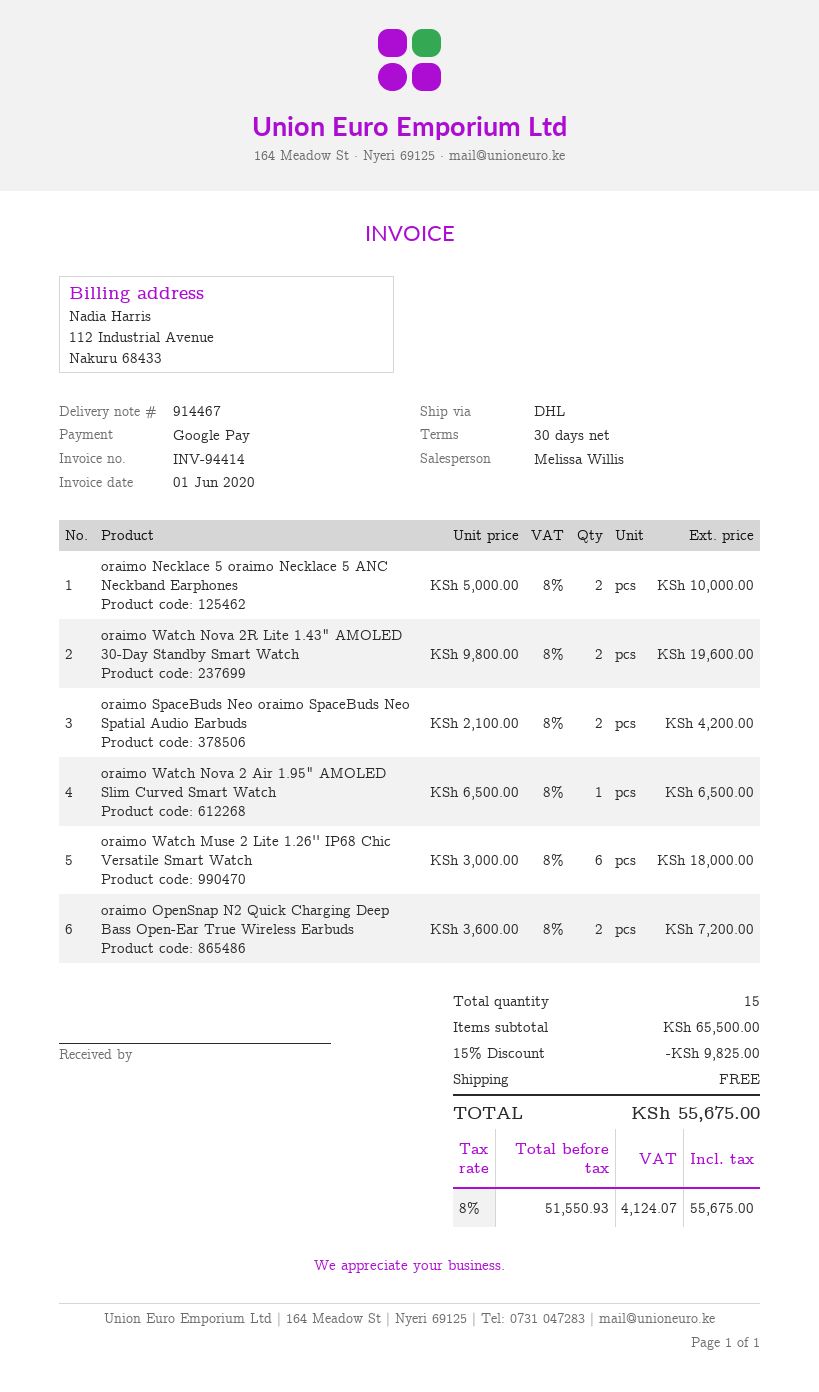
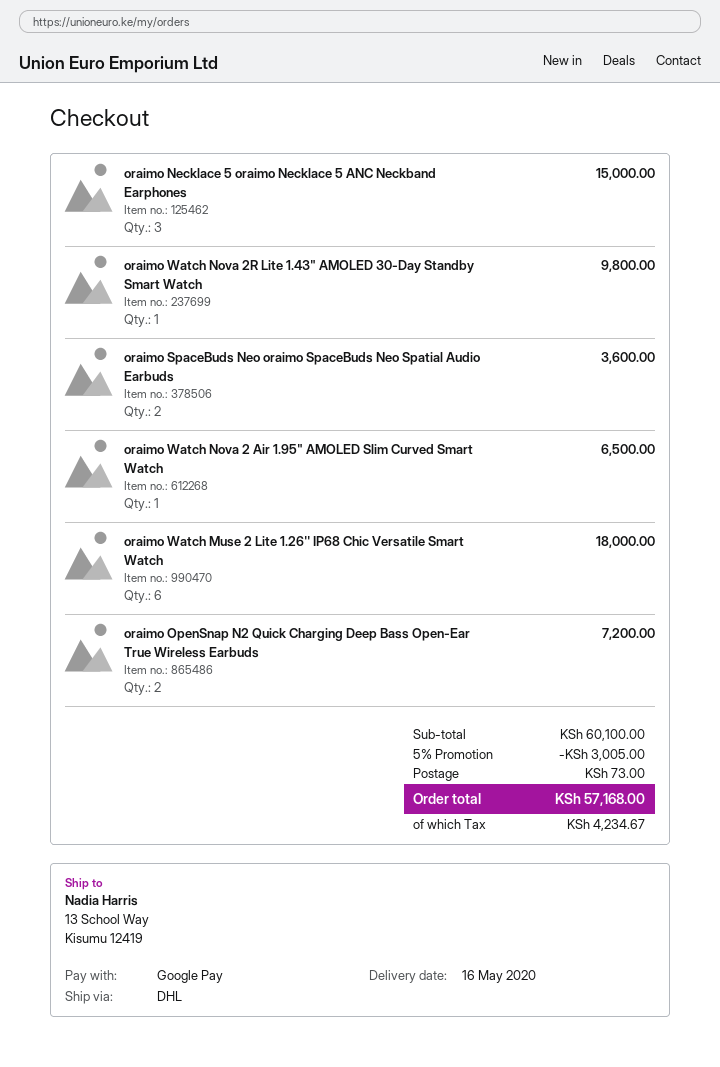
oraimo Necklace 5 oraimo Necklace 5 ANC Neckband Earphones: 2 for 10000.00 -> 3 for 15000.00
oraimo Watch Nova 2R Lite 1.43" AMOLED 30-Day Standby Smart Watch: 2 for 19600.00 -> 1 for 9800.00
oraimo SpaceBuds Neo oraimo SpaceBuds Neo Spatial Audio Earbuds: 2 for 4200.00 -> 2 for 3600.00
subtotal: 65500.00 -> 60100.00
discount: 15% = 9825.00 -> 5% = 3005.00
shipping: 0.00 -> 73.00
tax: 4124.07 -> 4234.67
total: 55675.00 -> 57168.00

